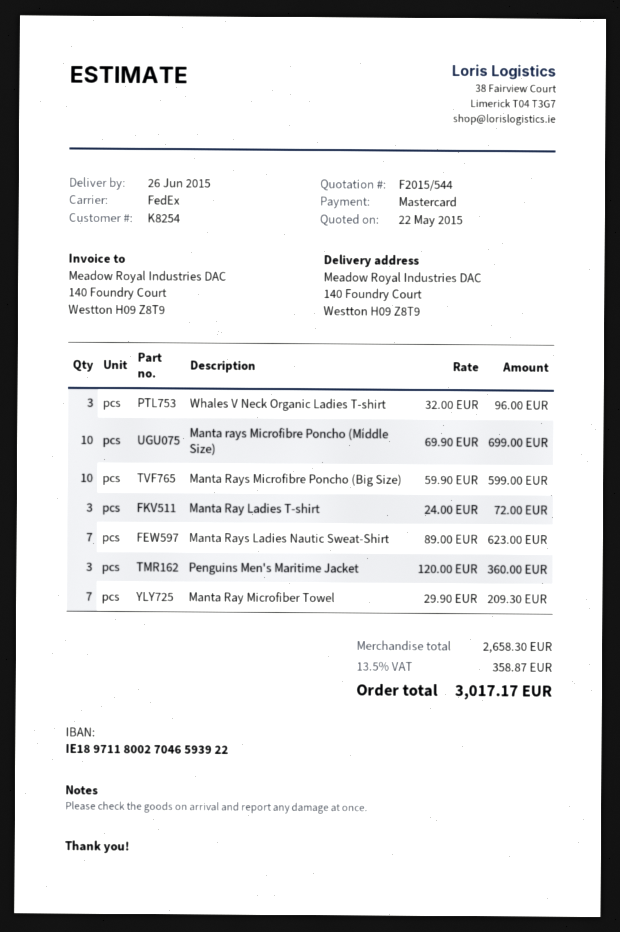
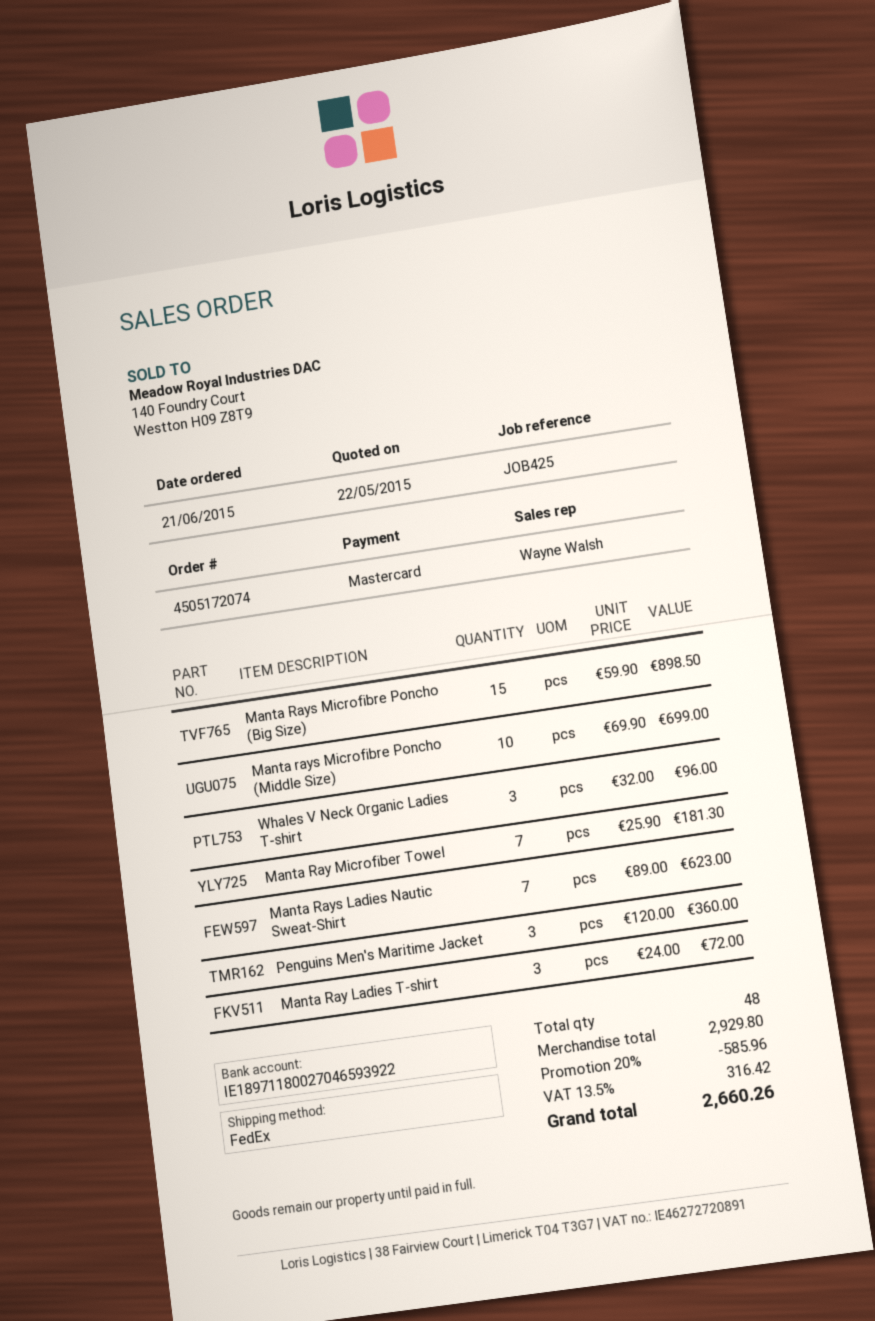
Manta Rays Microfibre Poncho (Big Size): 10 x 59.90 = 599.00 -> 15 x 59.90 = 898.50
Manta Ray Microfiber Towel: 7 x 29.90 = 209.30 -> 7 x 25.90 = 181.30
subtotal: 2658.30 -> 2929.80
discount: none -> 20% = 585.96
tax: 13.5% = 358.87 -> 13.5% = 316.42
total: 3017.17 -> 2660.26

